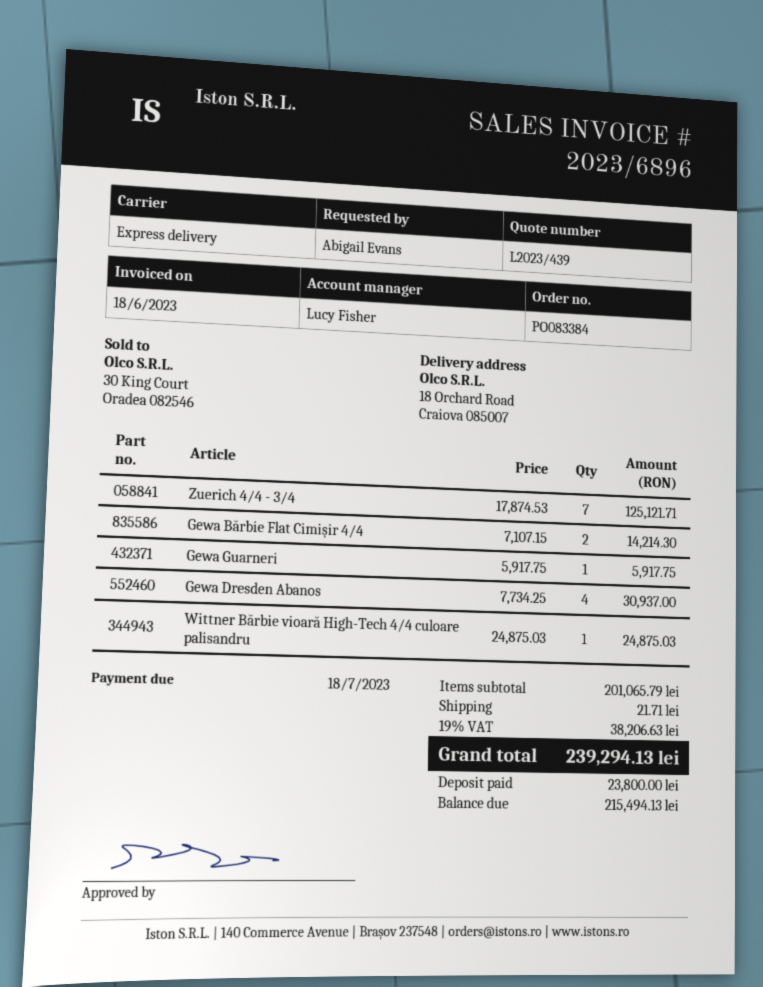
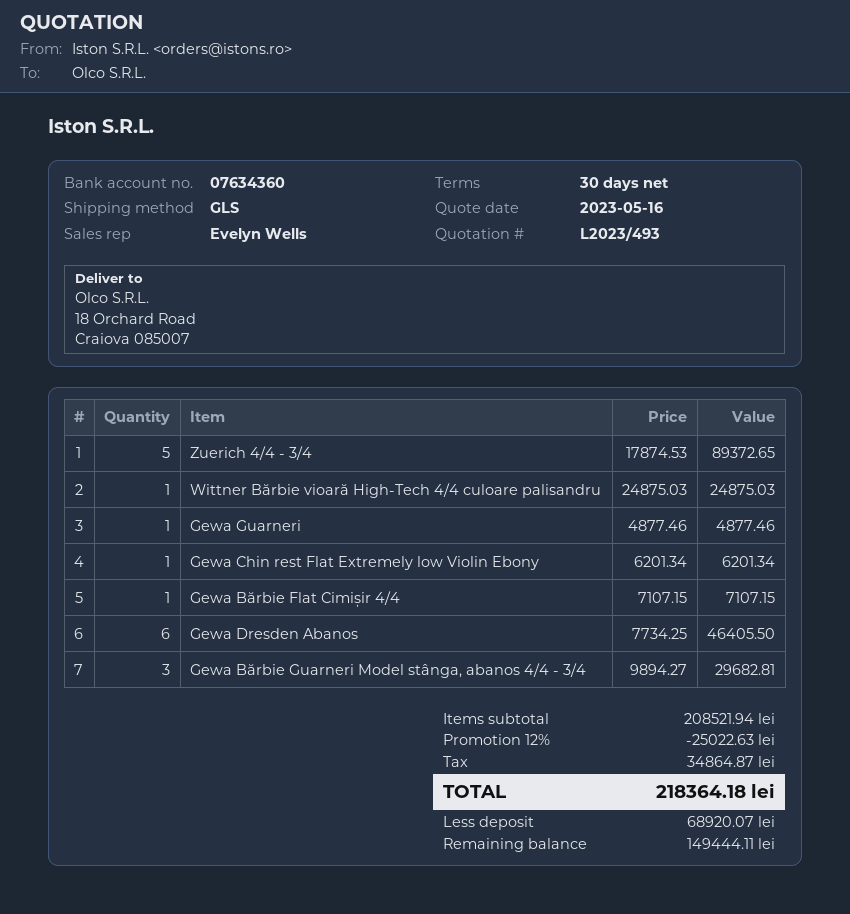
quote number: L2023/439 -> L2023/493
sales rep: Lucy Fisher -> Evelyn Wells
shipping method: express -> GLS
Zuerich 4/4 - 3/4: 7 x 17874.53 = 125121.71 -> 5 x 17874.53 = 89372.65
Gewa Bărbie Flat Cimișir 4/4: 2 x 7107.15 = 14214.30 -> 1 x 7107.15 = 7107.15
Gewa Guarneri: 1 x 5917.75 = 5917.75 -> 1 x 4877.46 = 4877.46
Gewa Dresden Abanos: 4 x 7734.25 = 30937.00 -> 6 x 7734.25 = 46405.50
Gewa Chin rest Flat Extremely low Violin Ebony: none -> 1 x 6201.34 = 6201.34
Gewa Bărbie Guarneri Model stânga, abanos 4/4 - 3/4: none -> 3 x 9894.27 = 29682.81
subtotal: 201065.79 -> 208521.94
discount: none -> 12% = 25022.63
shipping: 21.71 -> none
tax: 38206.63 -> 34864.87
total: 239294.13 -> 218364.18
deposit: 23800.00 -> 68920.07
balance: 215494.13 -> 149444.11

